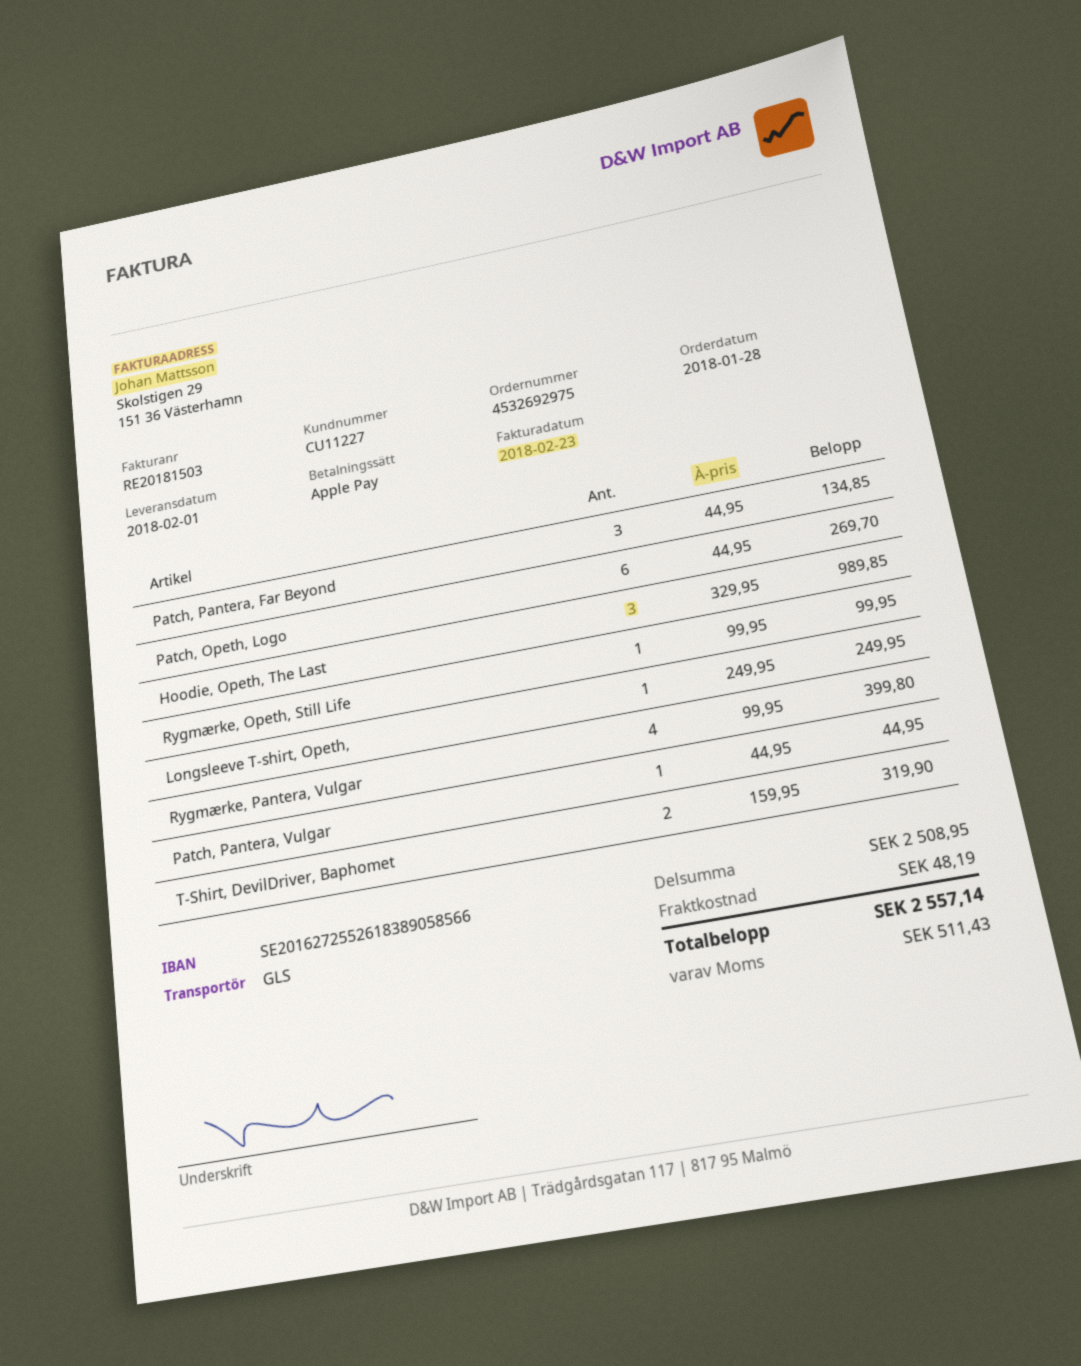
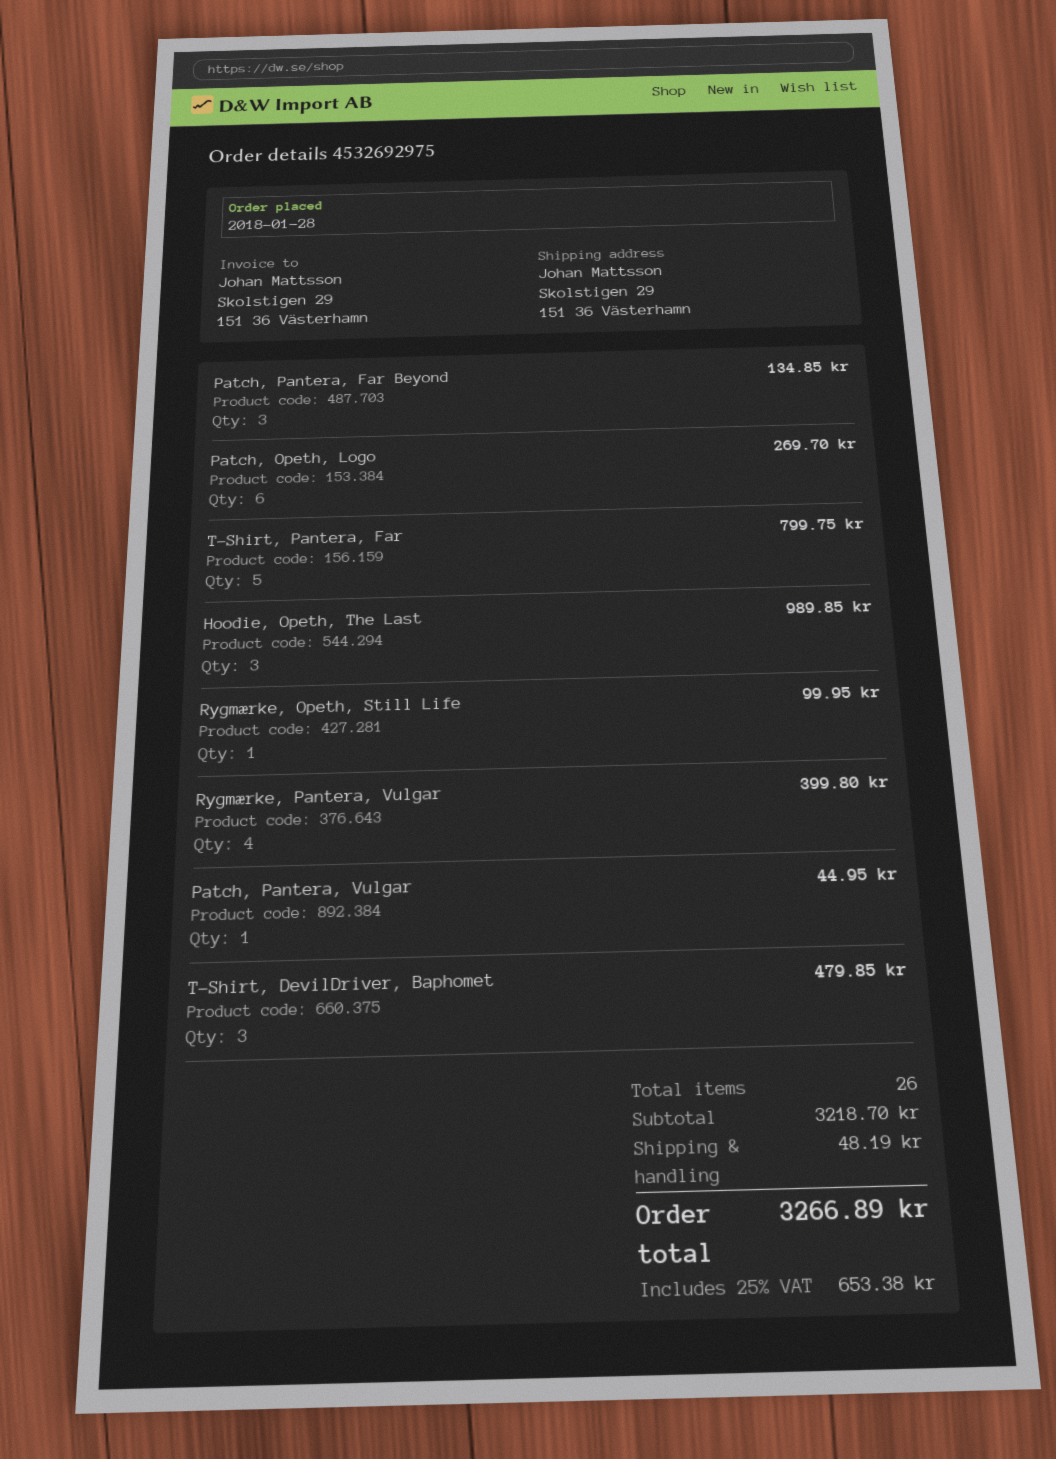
Longsleeve T-shirt, Opeth,: 1 for 249.95 -> none
T-Shirt, DevilDriver, Baphomet: 2 for 319.90 -> 3 for 479.85
T-Shirt, Pantera, Far: none -> 5 for 799.75
subtotal: 2508.95 -> 3218.70
tax: 511.43 -> 653.38
total: 2557.14 -> 3266.89

